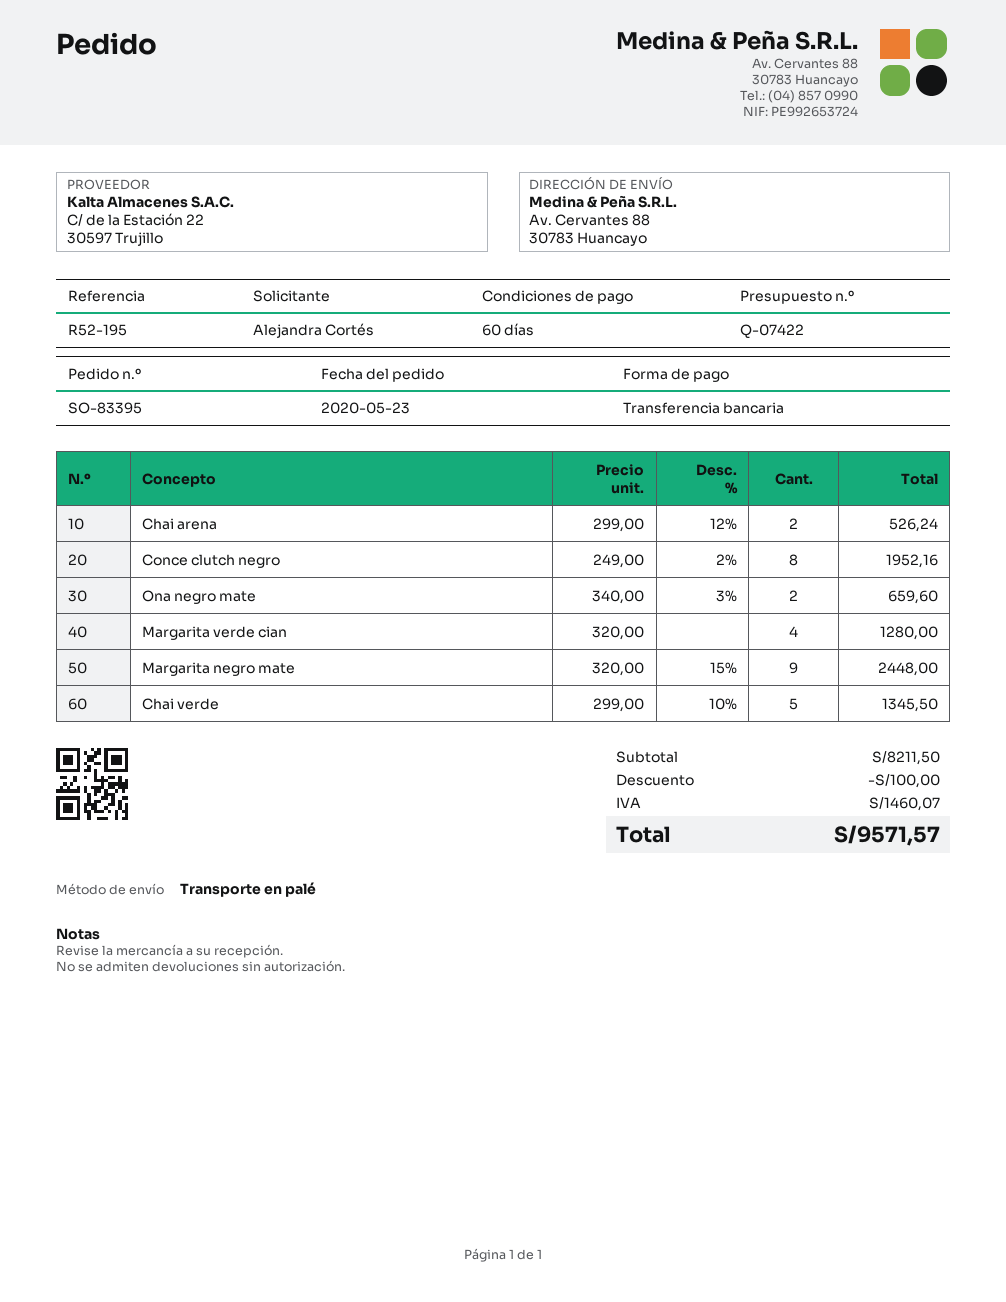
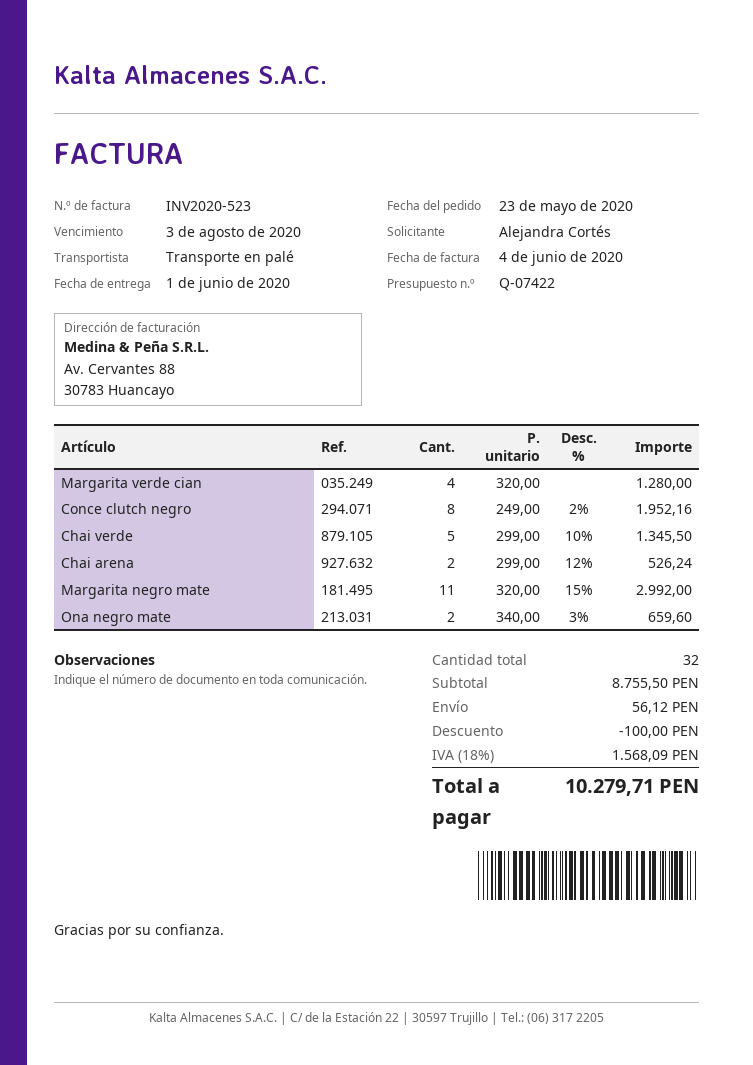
Margarita negro mate: 9 x 320.00 - 15% = 2448.00 -> 11 x 320.00 - 15% = 2992.00
subtotal: 8211.50 -> 8755.50
shipping: none -> 56.12
tax: 1460.07 -> 1568.09
total: 9571.57 -> 10279.71

